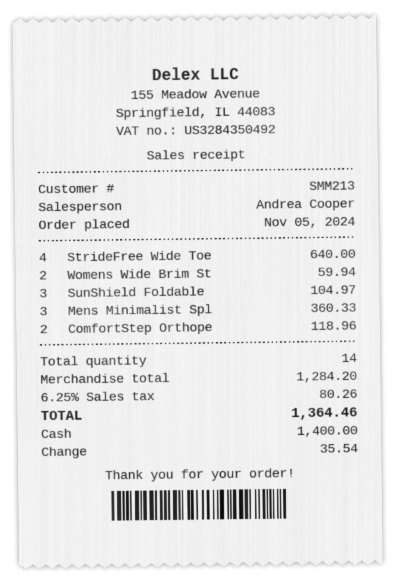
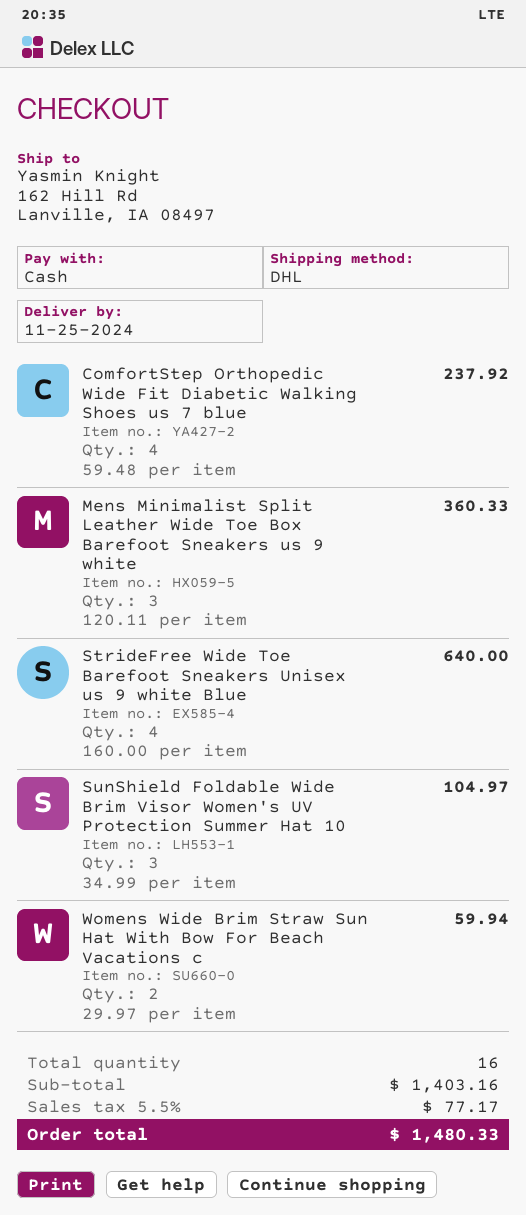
ComfortStep Orthope: 2 for 118.96 -> 4 for 237.92
total quantity: 14 -> 16
subtotal: 1284.20 -> 1403.16
tax: 6.25% = 80.26 -> 5.5% = 77.17
total: 1364.46 -> 1480.33

